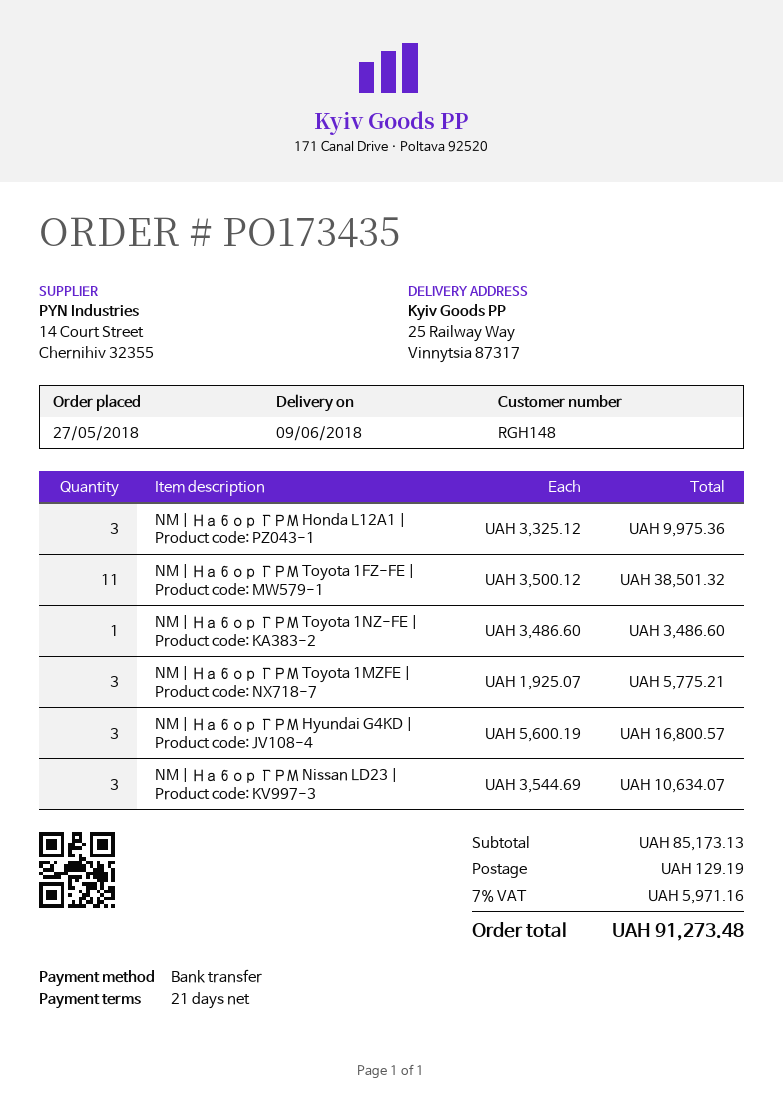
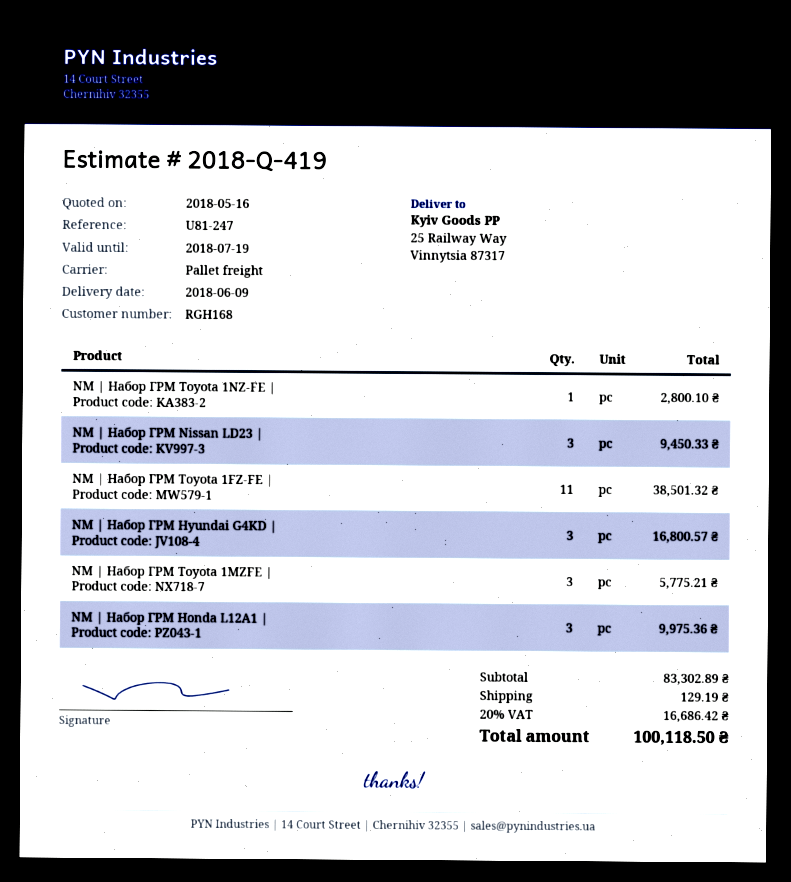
customer number: RGH148 -> RGH168
NM | Набор ГРМ Toyota 1NZ-FE |: 1 for 3486.60 -> 1 for 2800.10
NM | Набор ГРМ Nissan LD23 |: 3 for 10634.07 -> 3 for 9450.33
subtotal: 85173.13 -> 83302.89
tax: 7% = 5971.16 -> 20% = 16686.42
total: 91273.48 -> 100118.50

